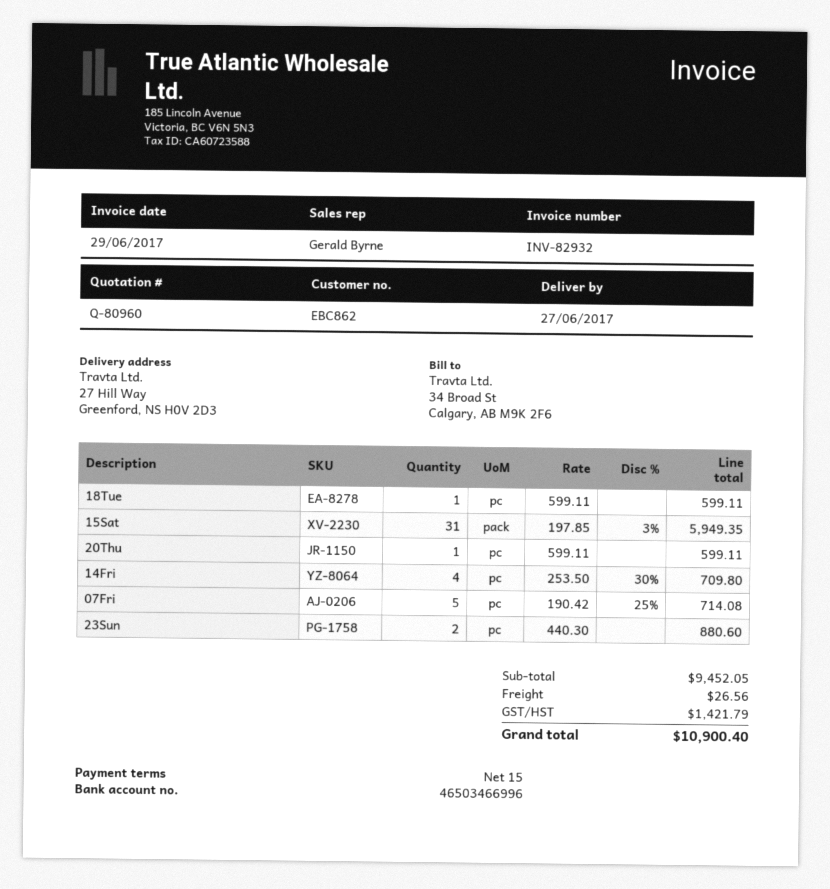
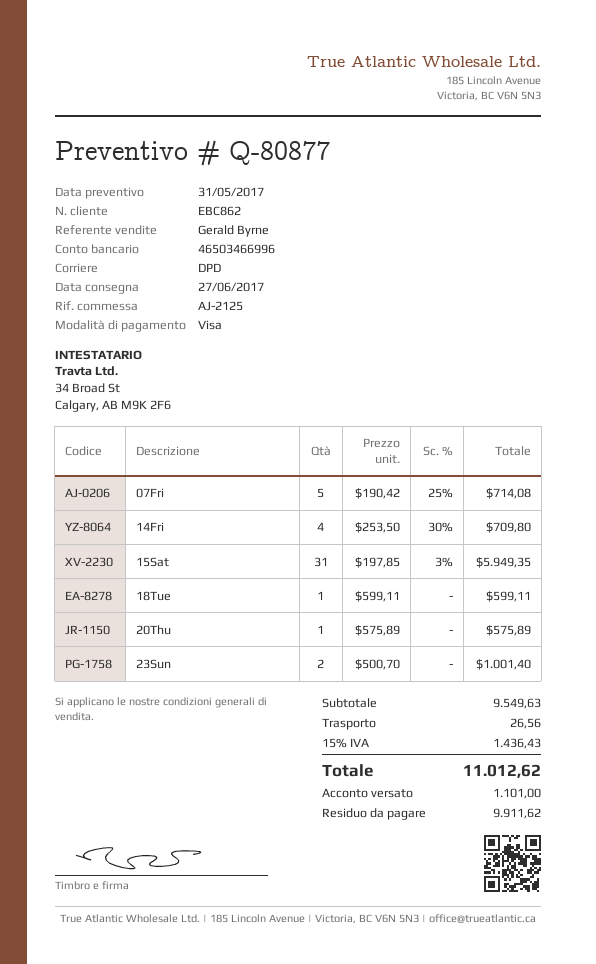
quote number: Q-80960 -> Q-80877
20Thu: 1 x 599.11 = 599.11 -> 1 x 575.89 = 575.89
23Sun: 2 x 440.30 = 880.60 -> 2 x 500.70 = 1001.40
subtotal: 9452.05 -> 9549.63
tax: 1421.79 -> 1436.43
total: 10900.40 -> 11012.62

